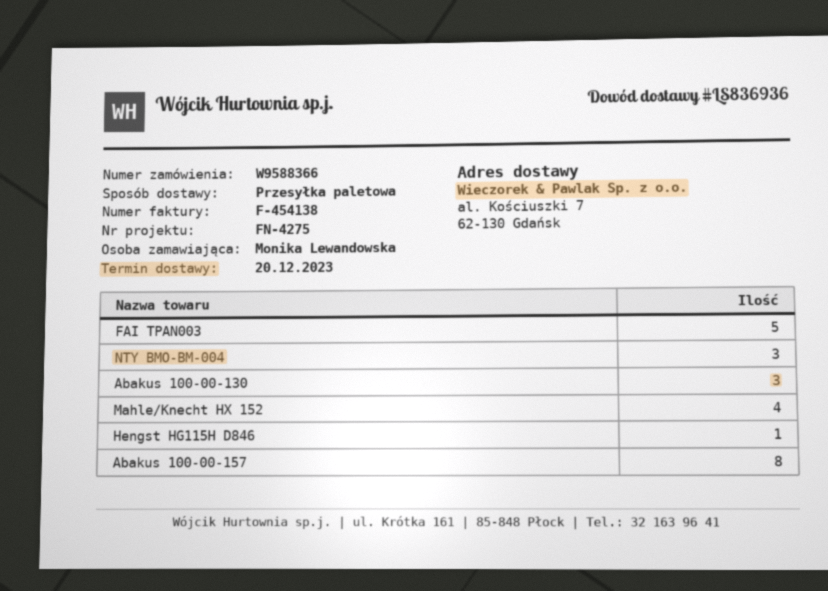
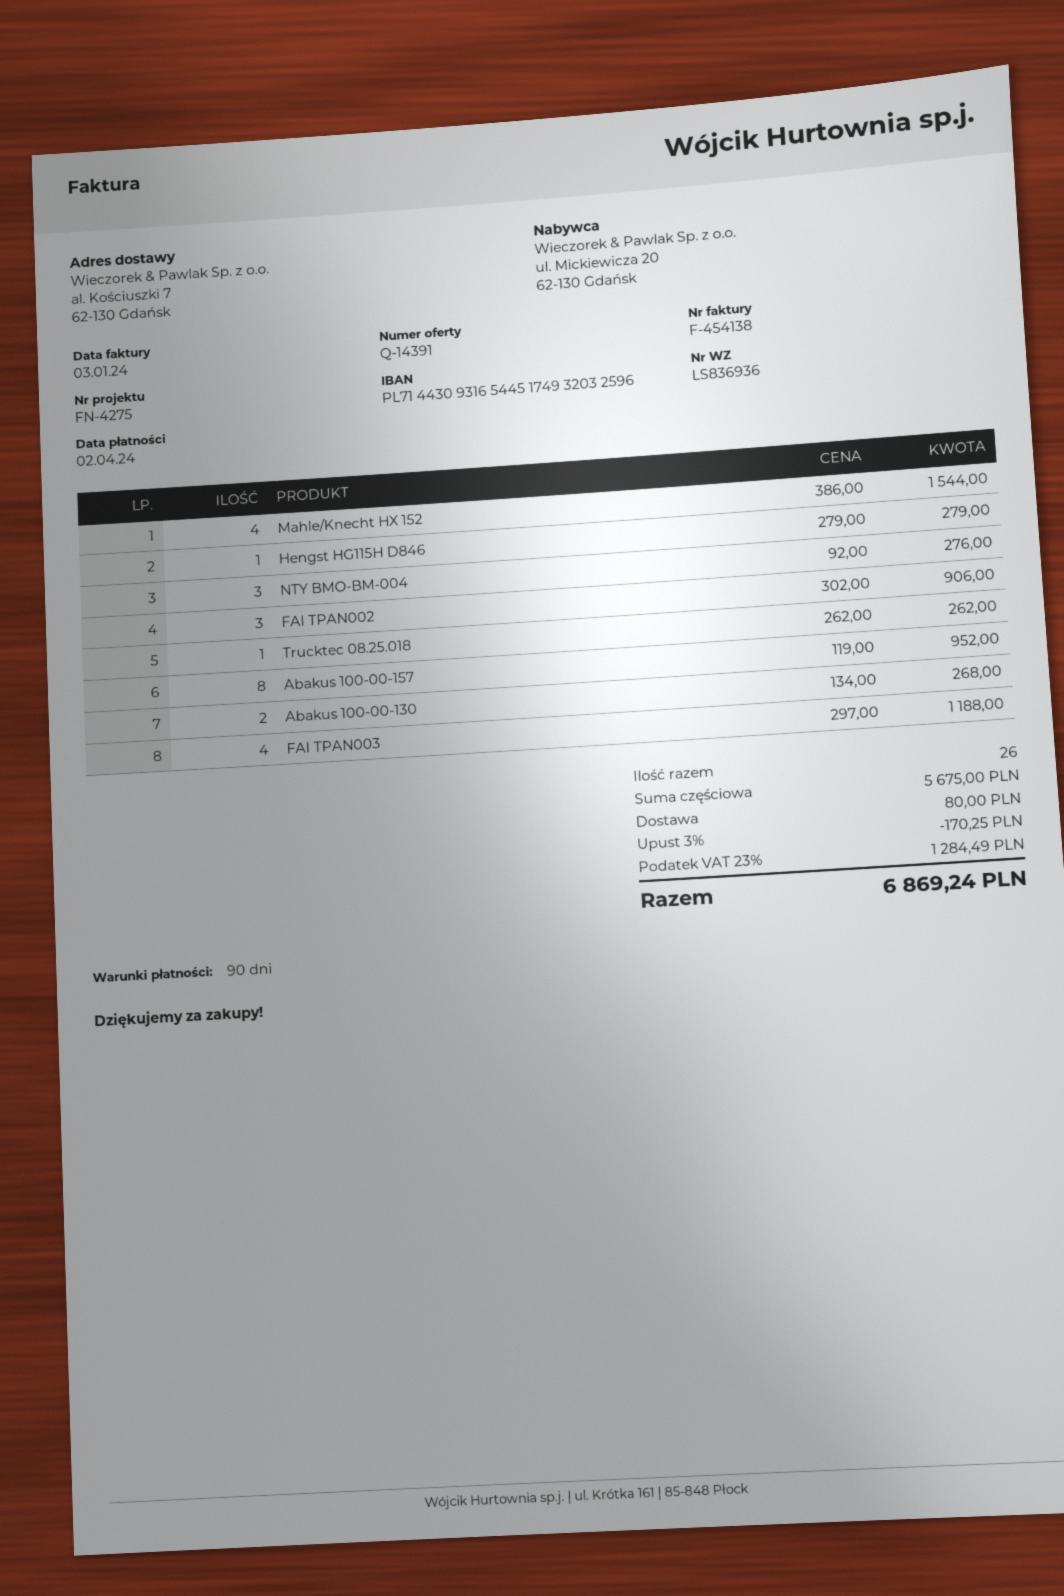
FAI TPAN003: 5 -> 4
Abakus 100-00-130: 3 -> 2
FAI TPAN002: none -> 3
Trucktec 08.25.018: none -> 1

